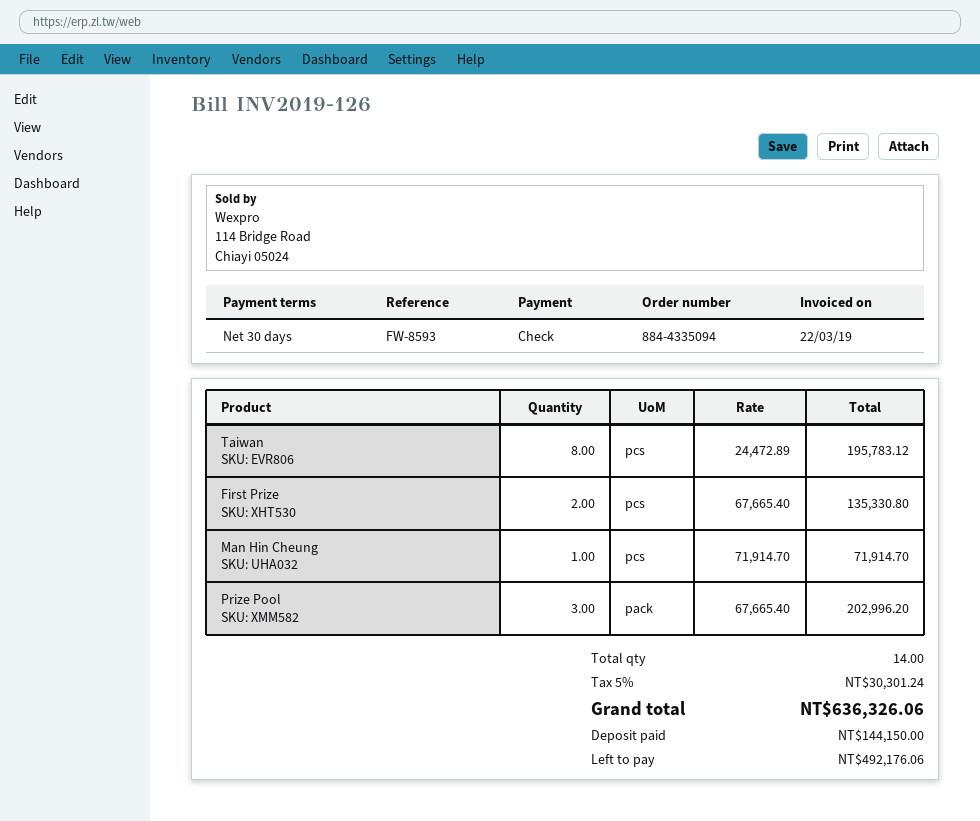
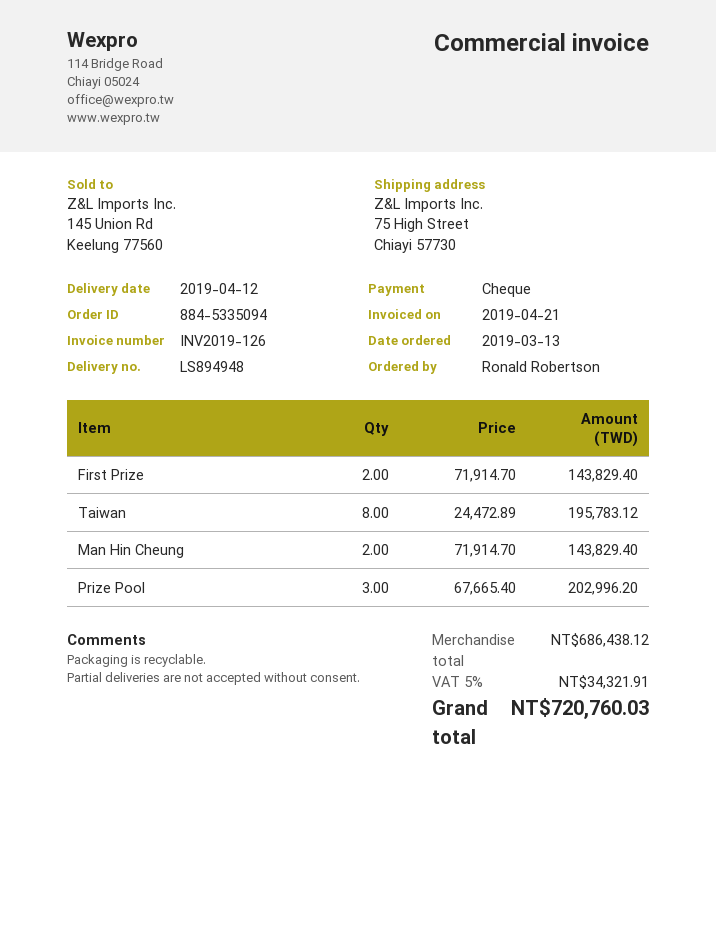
order number: 884-4335094 -> 884-5335094
invoice date: 2019-03-22 -> 2019-04-21
First Prize: 2 x 67665.40 = 135330.80 -> 2 x 71914.70 = 143829.40
Man Hin Cheung: 1 x 71914.70 = 71914.70 -> 2 x 71914.70 = 143829.40
tax: 5% = 30301.24 -> 5% = 34321.91
total: 636326.06 -> 720760.03

